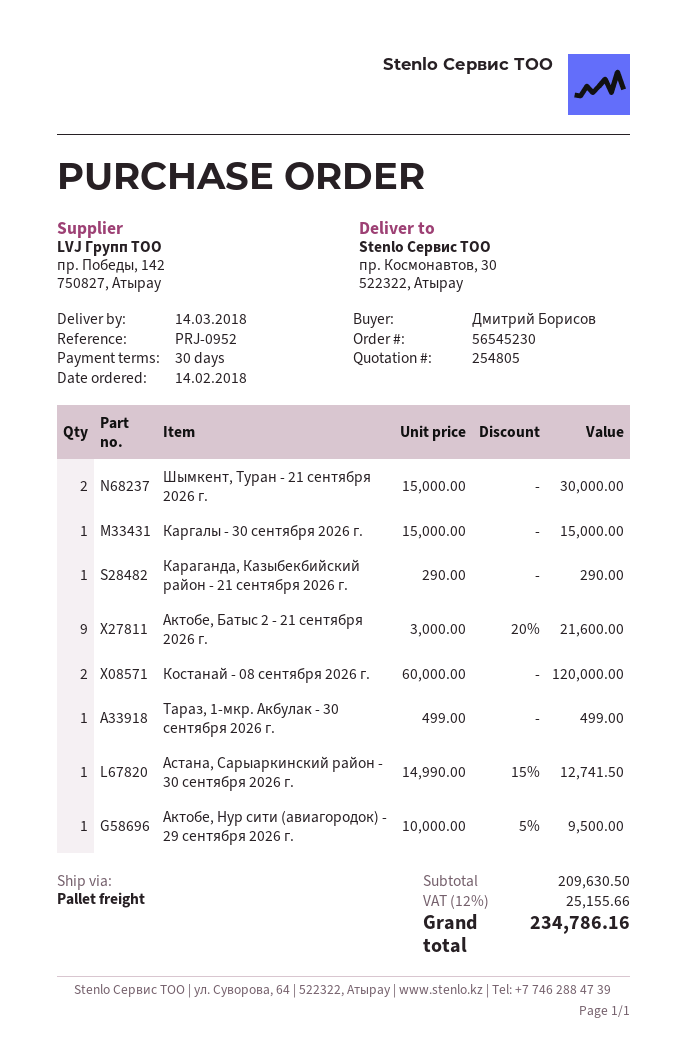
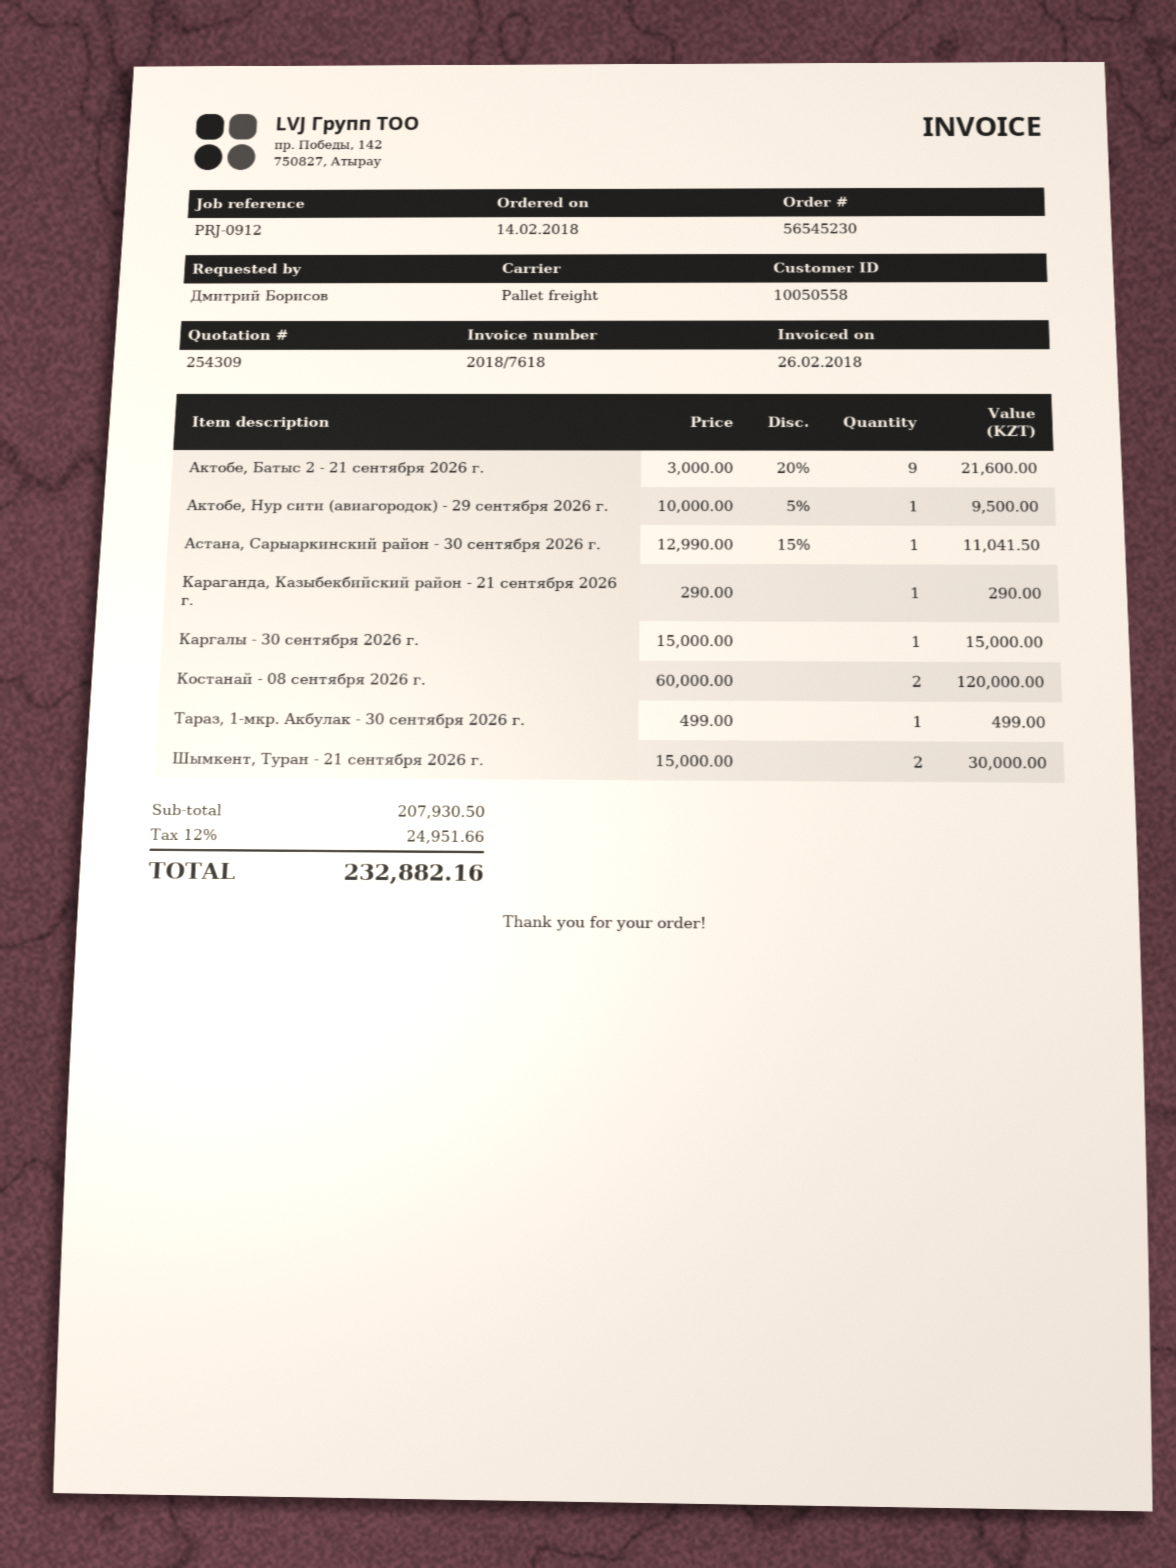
quote number: 254805 -> 254309
reference: PRJ-0952 -> PRJ-0912
Астана, Сарыаркинский район - 30 сентября 2026 г.: 1 x 14990.00 - 15% = 12741.50 -> 1 x 12990.00 - 15% = 11041.50
subtotal: 209630.50 -> 207930.50
tax: 12% = 25155.66 -> 12% = 24951.66
total: 234786.16 -> 232882.16

